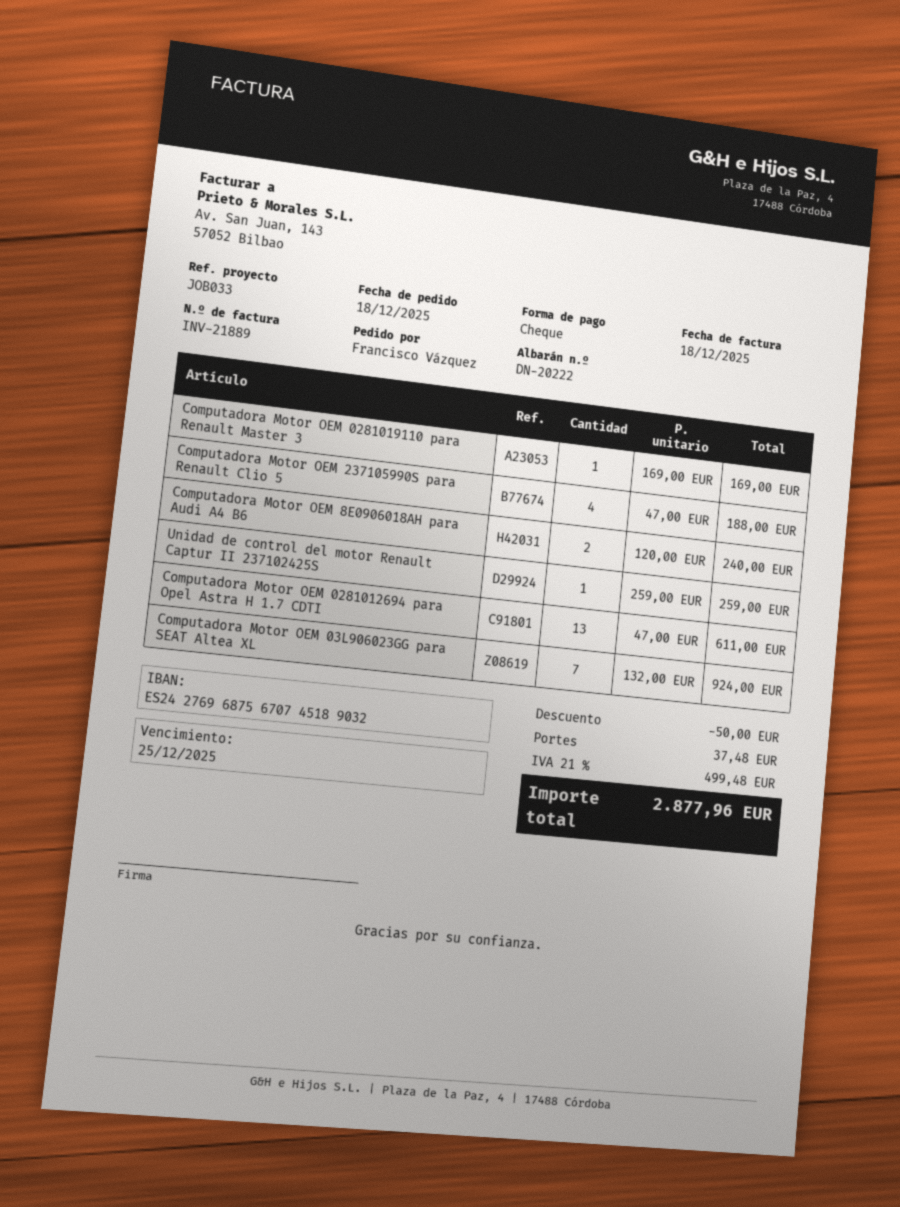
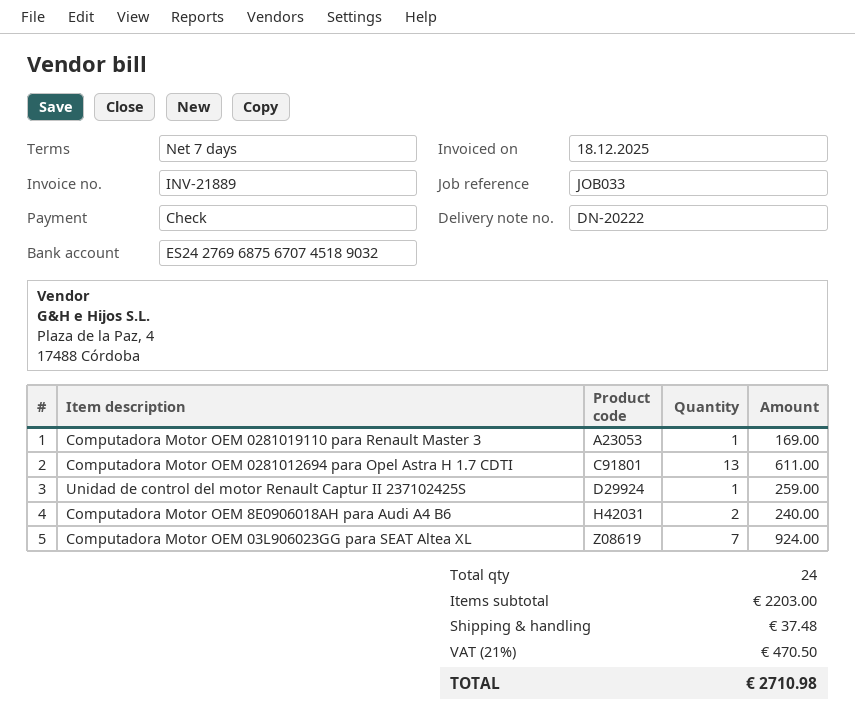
Computadora Motor OEM 237105990S para Renault Clio 5: 4 for 188.00 -> none
discount: 50.00 -> none
tax: 21% = 499.48 -> 21% = 470.50
total: 2877.96 -> 2710.98

